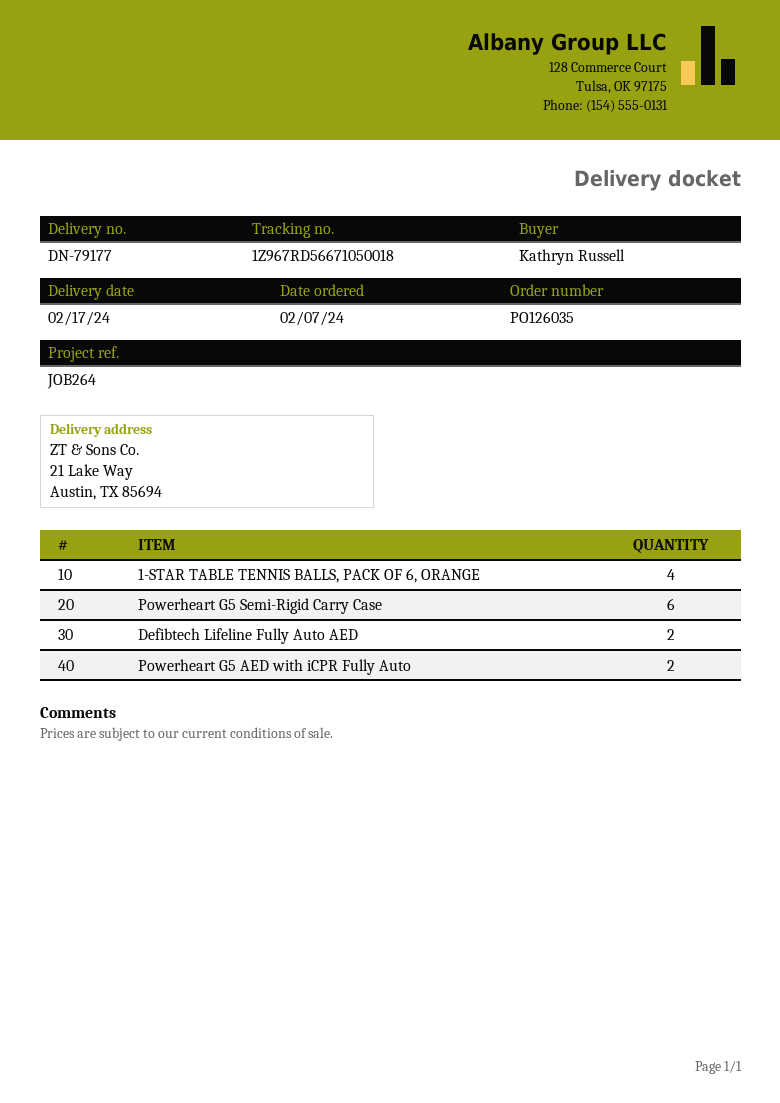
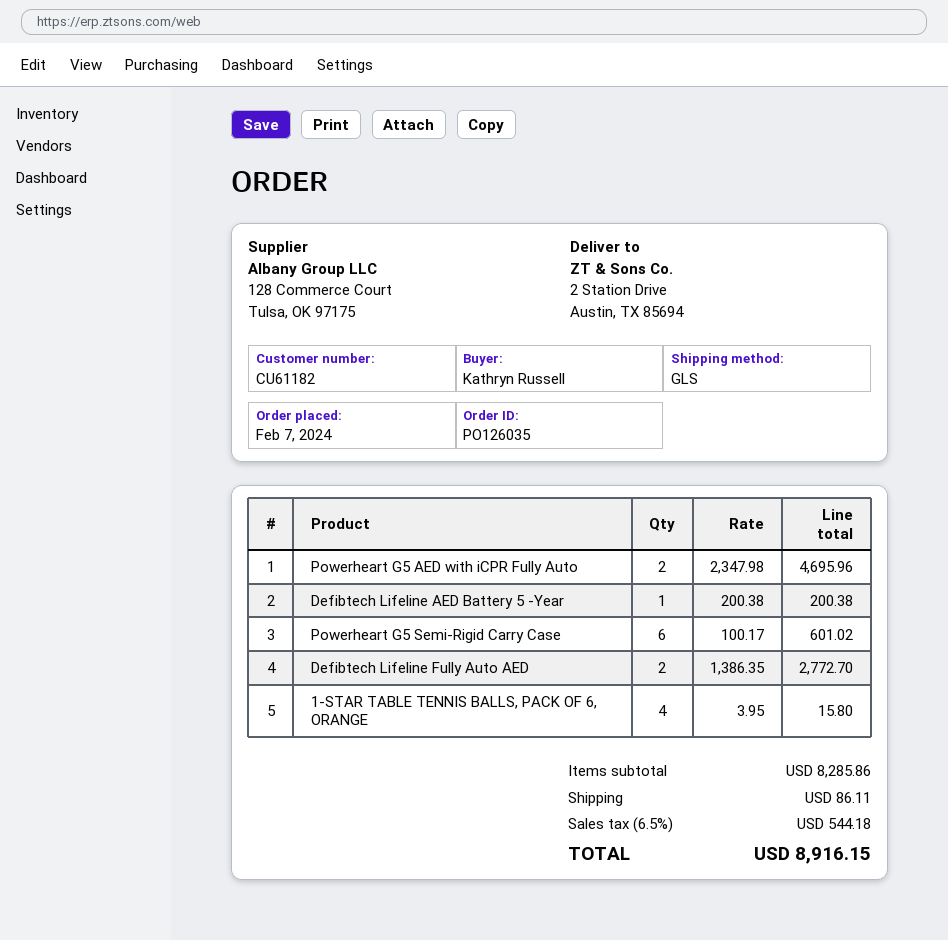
ship to: 21 Lake Way, Austin, TX 85694 -> 2 Station Drive, Austin, TX 85694
Defibtech Lifeline AED Battery 5 -Year: none -> 1

